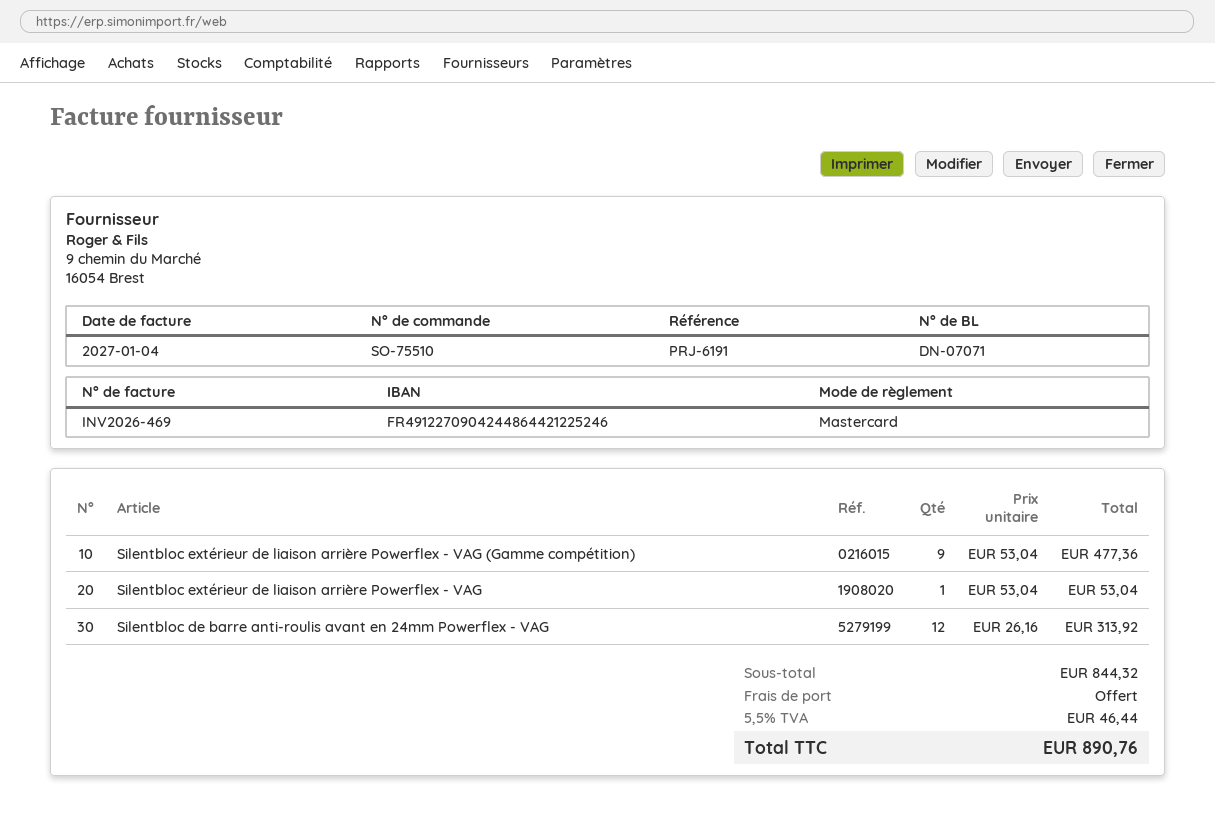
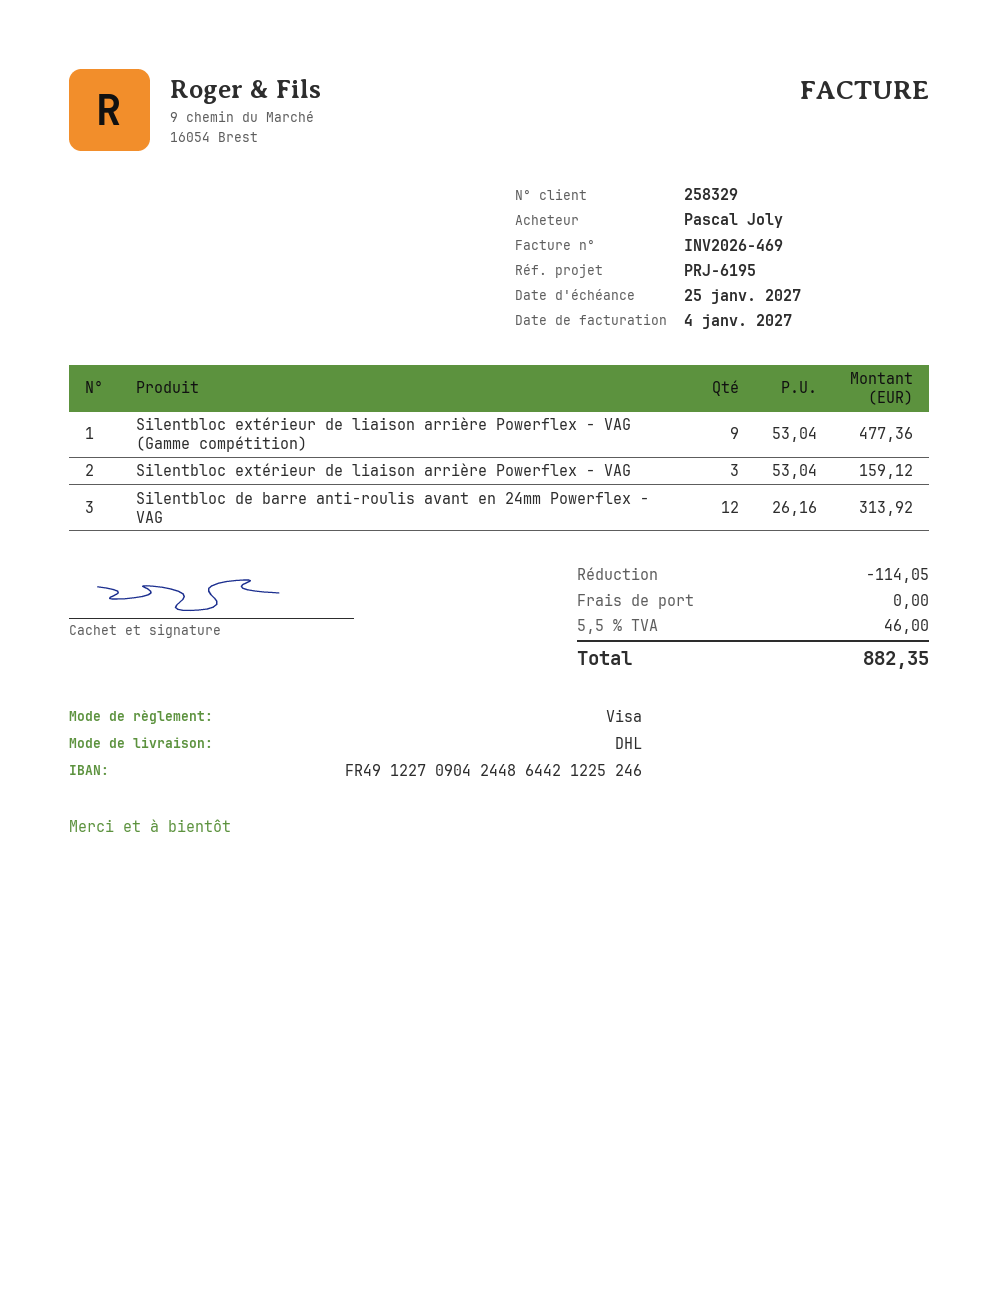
reference: PRJ-6191 -> PRJ-6195
payment method: Mastercard -> Visa
Silentbloc extérieur de liaison arrière Powerflex - VAG: 1 x 53.04 = 53.04 -> 3 x 53.04 = 159.12
discount: none -> 114.05
tax: 5.5% = 46.44 -> 5.5% = 46.00
total: 890.76 -> 882.35

